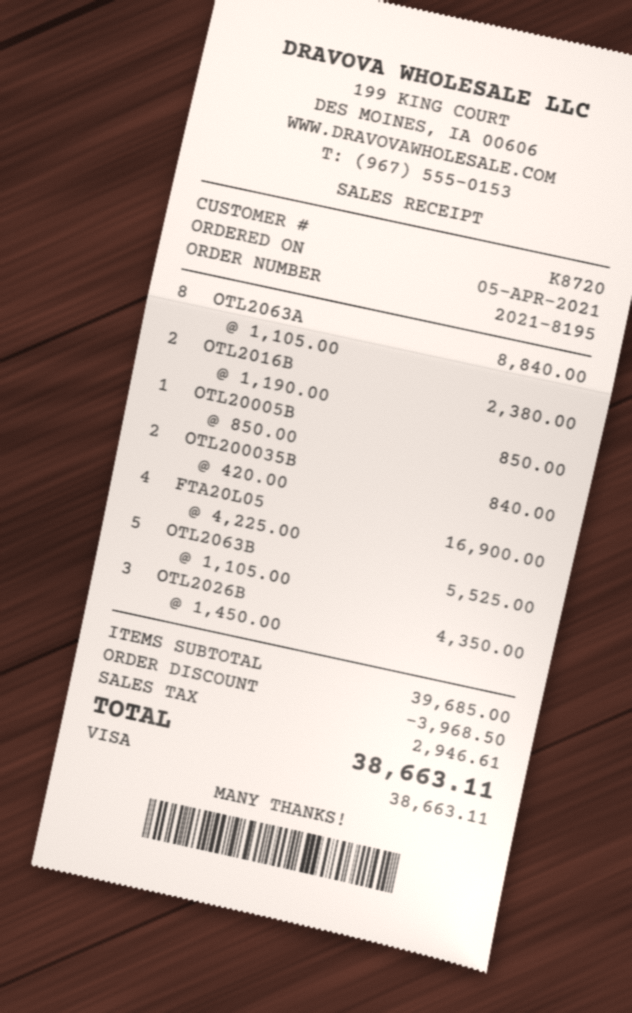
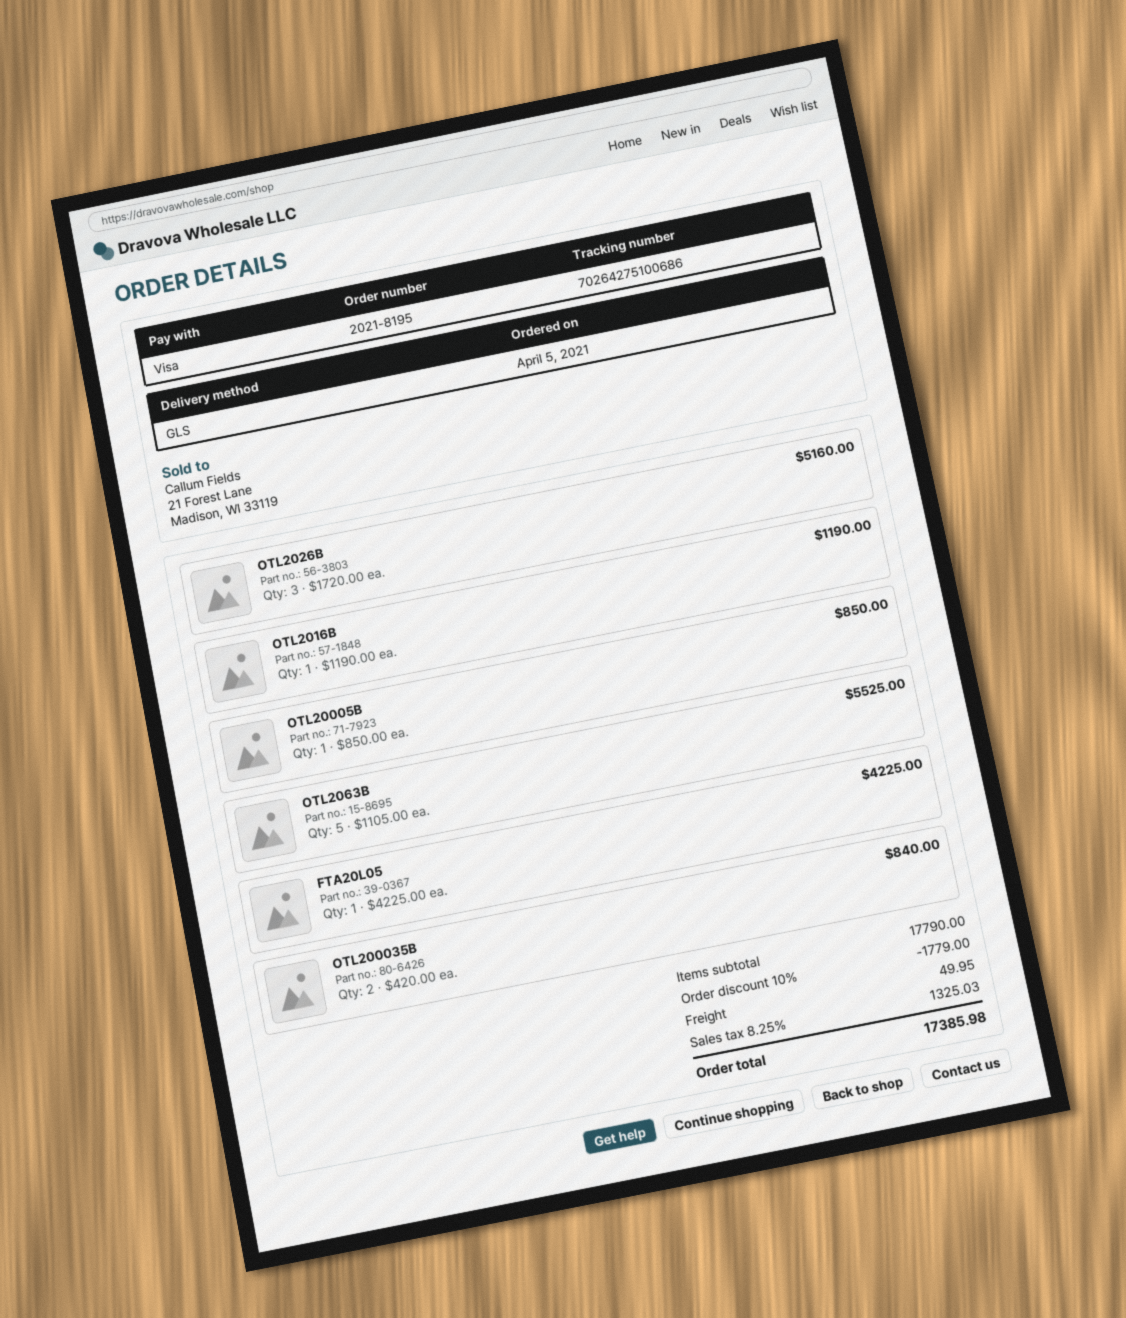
OTL2063A: 8 x 1105.00 = 8840.00 -> none
OTL2016B: 2 x 1190.00 = 2380.00 -> 1 x 1190.00 = 1190.00
FTA20L05: 4 x 4225.00 = 16900.00 -> 1 x 4225.00 = 4225.00
OTL2026B: 3 x 1450.00 = 4350.00 -> 3 x 1720.00 = 5160.00
subtotal: 39685.00 -> 17790.00
discount: 3968.50 -> 1779.00
shipping: none -> 49.95
tax: 2946.61 -> 1325.03
total: 38663.11 -> 17385.98

